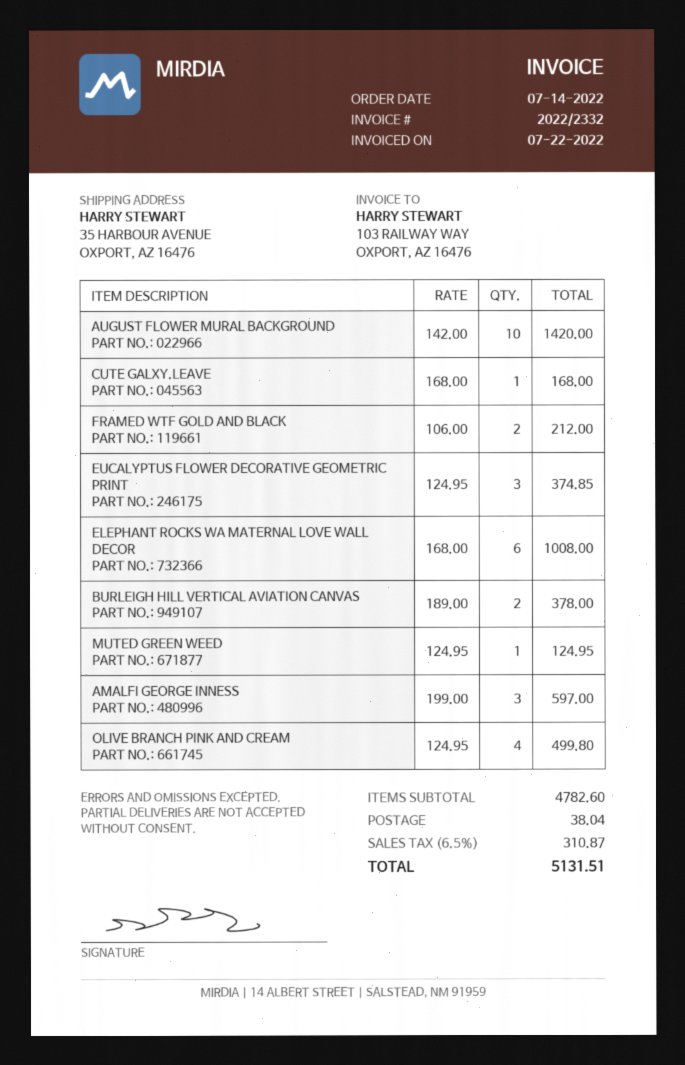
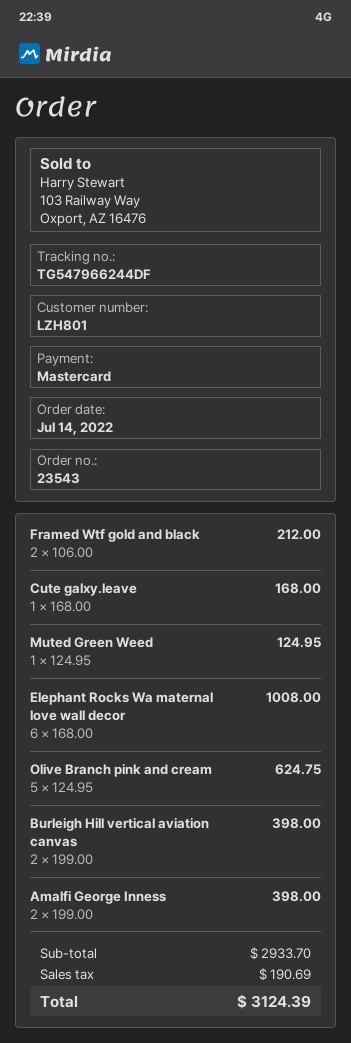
AUGUST FLOWER MURAL BACKGROUND: 10 x 142.00 = 1420.00 -> none
EUCALYPTUS FLOWER DECORATIVE GEOMETRIC PRINT: 3 x 124.95 = 374.85 -> none
BURLEIGH HILL VERTICAL AVIATION CANVAS: 2 x 189.00 = 378.00 -> 2 x 199.00 = 398.00
AMALFI GEORGE INNESS: 3 x 199.00 = 597.00 -> 2 x 199.00 = 398.00
OLIVE BRANCH PINK AND CREAM: 4 x 124.95 = 499.80 -> 5 x 124.95 = 624.75
subtotal: 4782.60 -> 2933.70
shipping: 38.04 -> none
tax: 310.87 -> 190.69
total: 5131.51 -> 3124.39

